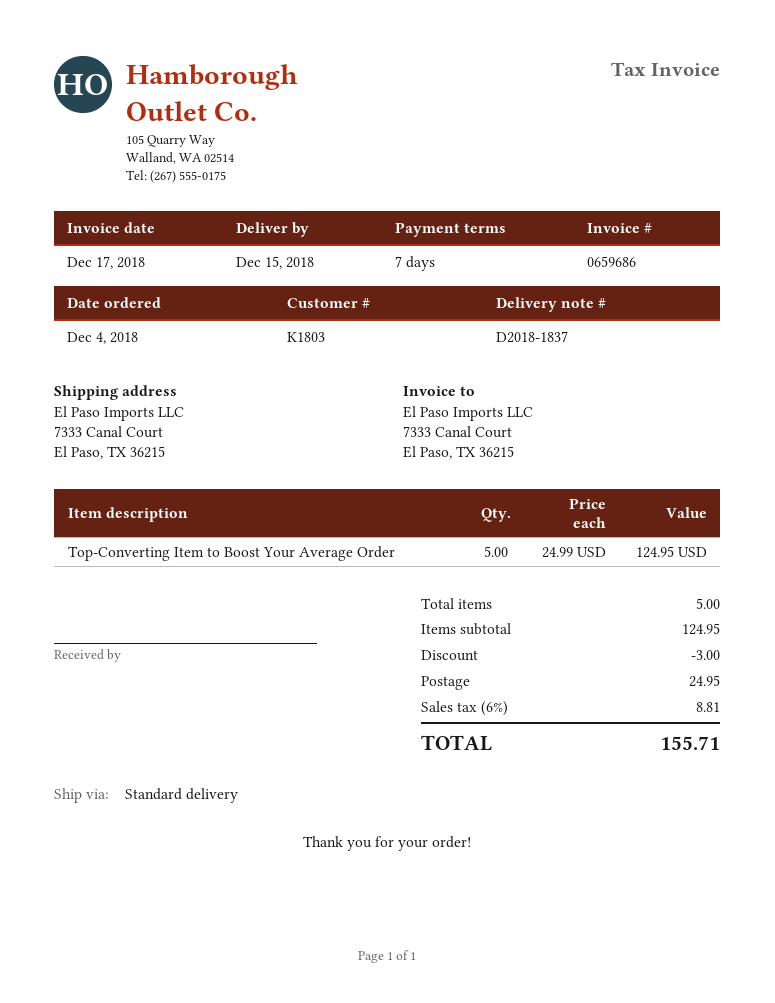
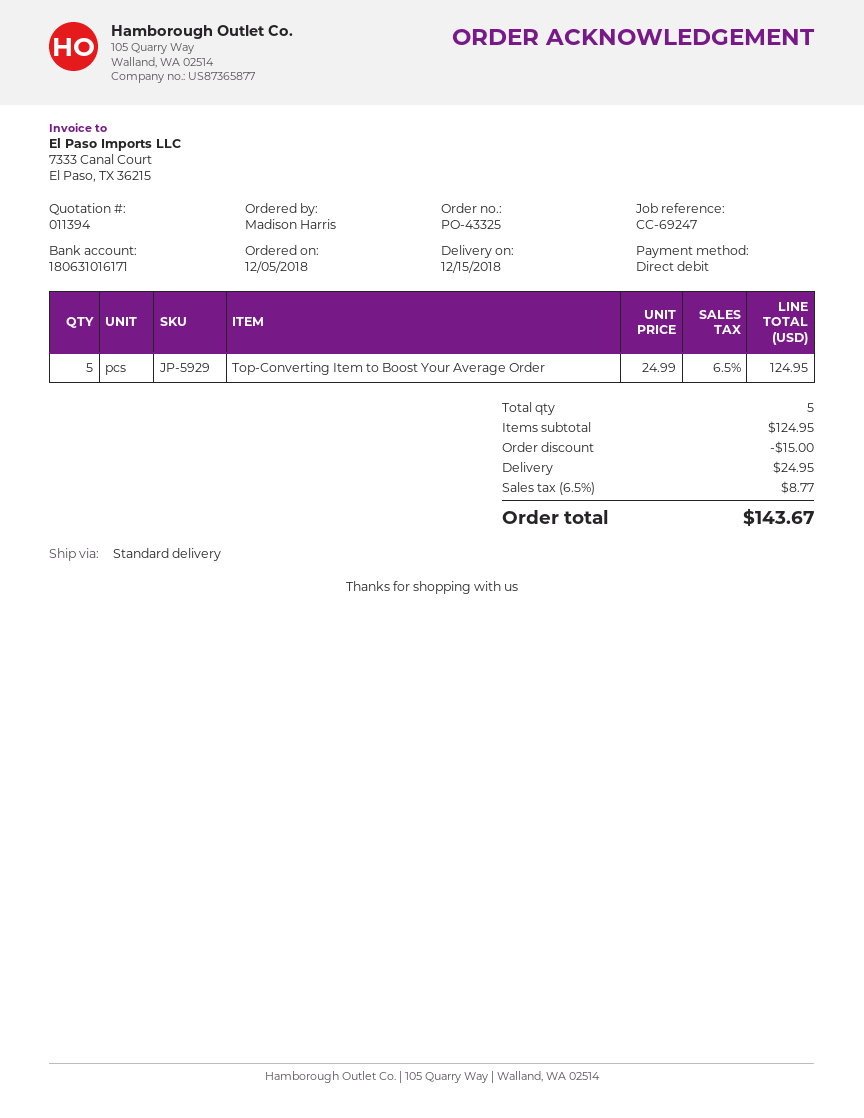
order date: 2018-12-04 -> 2018-12-05
discount: 3.00 -> 15.00
tax: 6% = 8.81 -> 6.5% = 8.77
total: 155.71 -> 143.67

